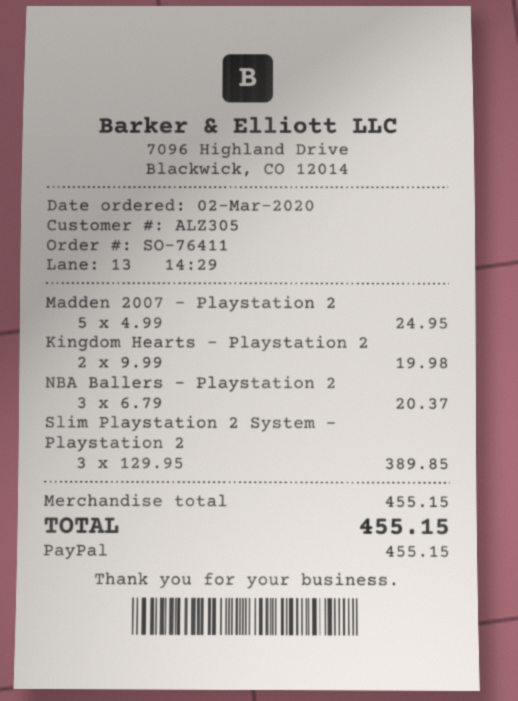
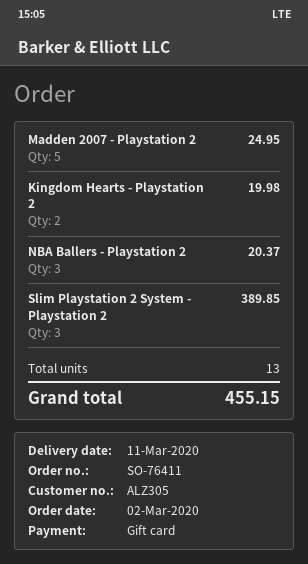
payment method: PayPal -> gift card

